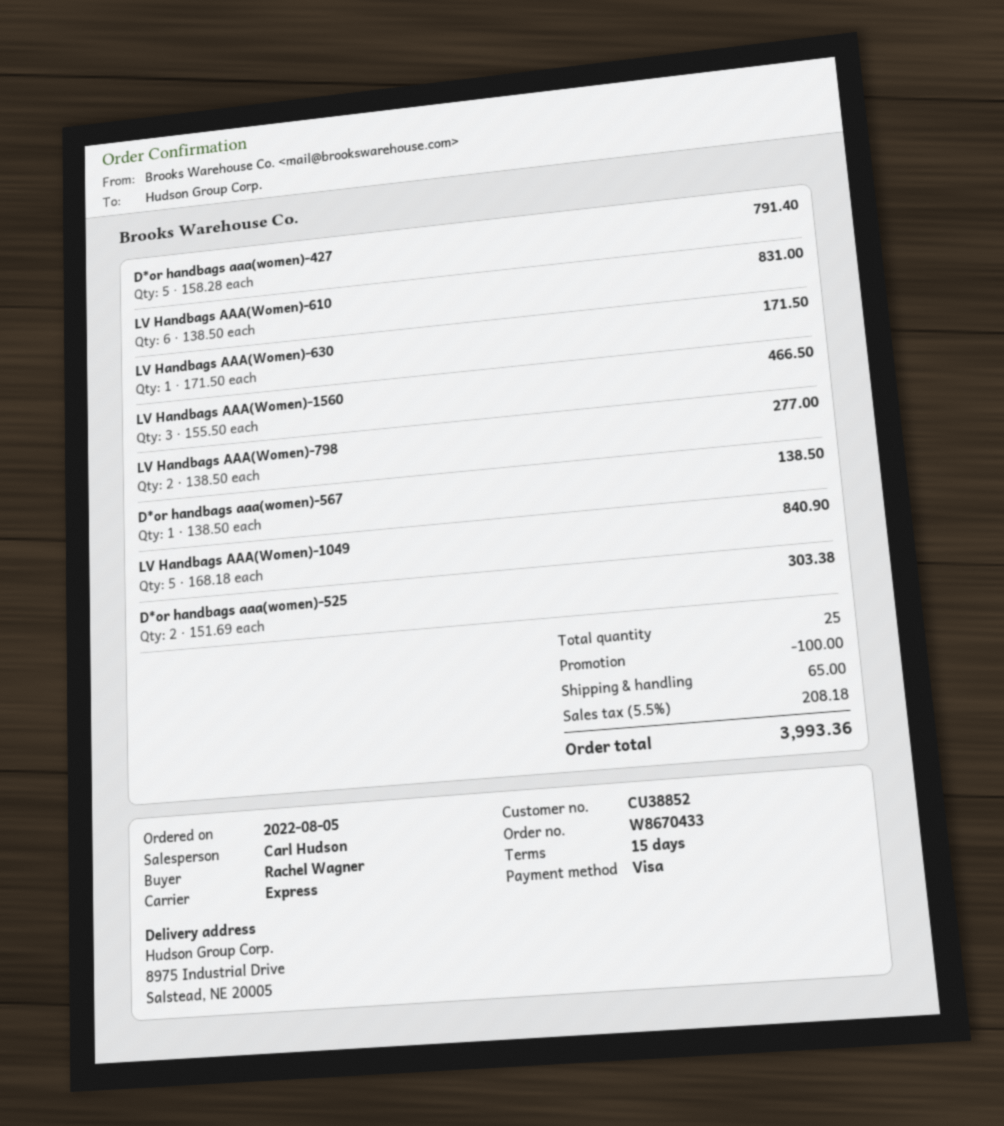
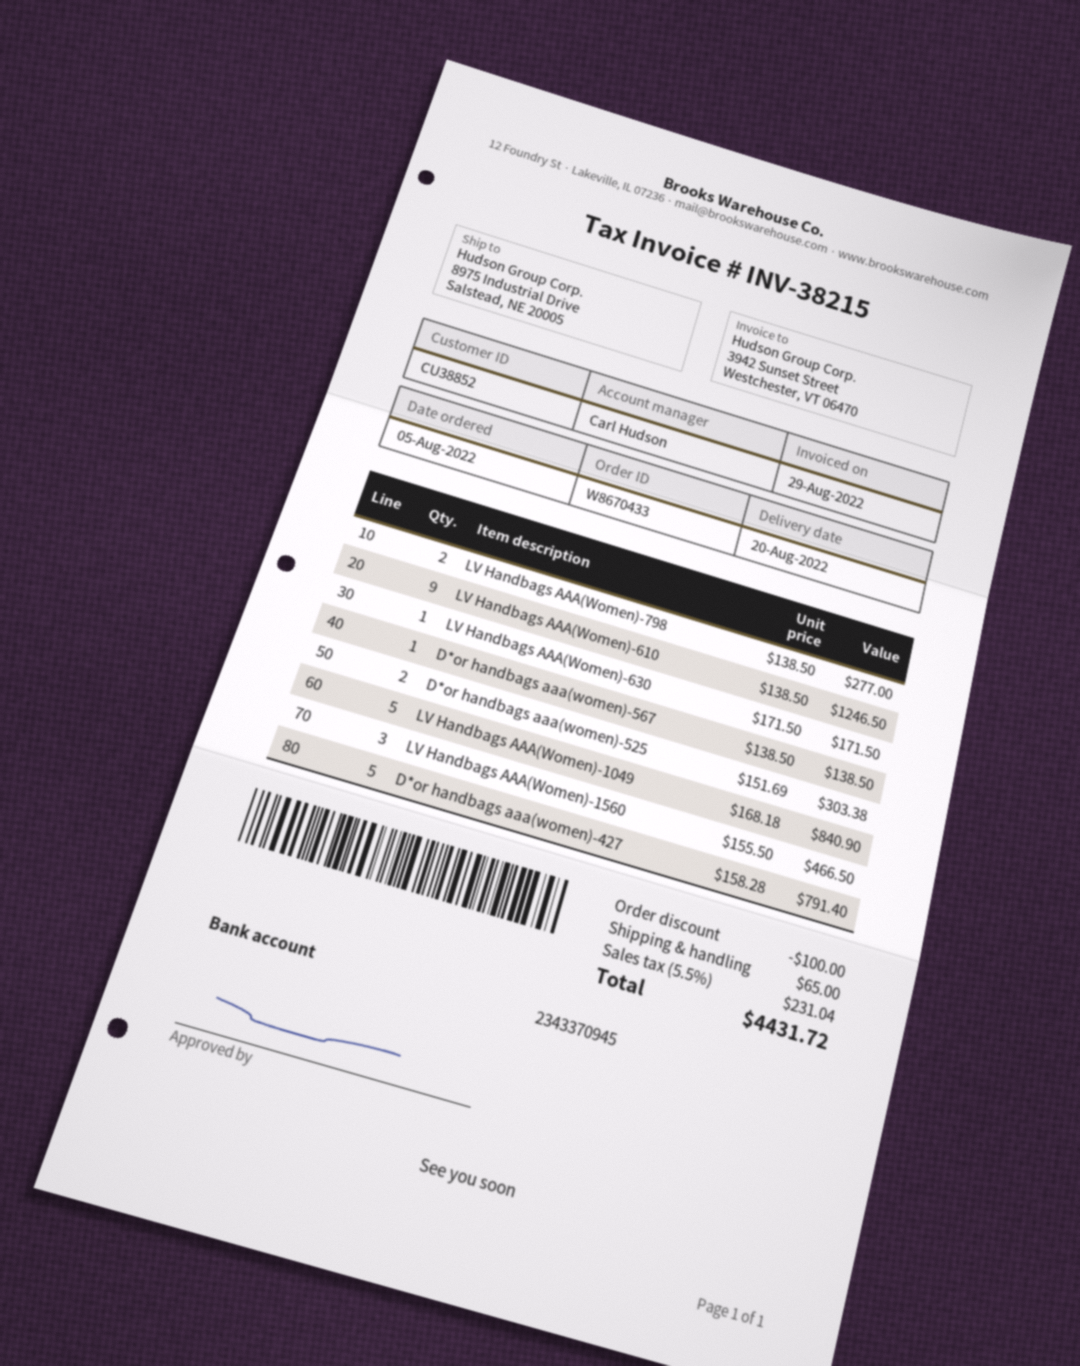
LV Handbags AAA(Women)-610: 6 x 138.50 = 831.00 -> 9 x 138.50 = 1246.50
tax: 5.5% = 208.18 -> 5.5% = 231.04
total: 3993.36 -> 4431.72

